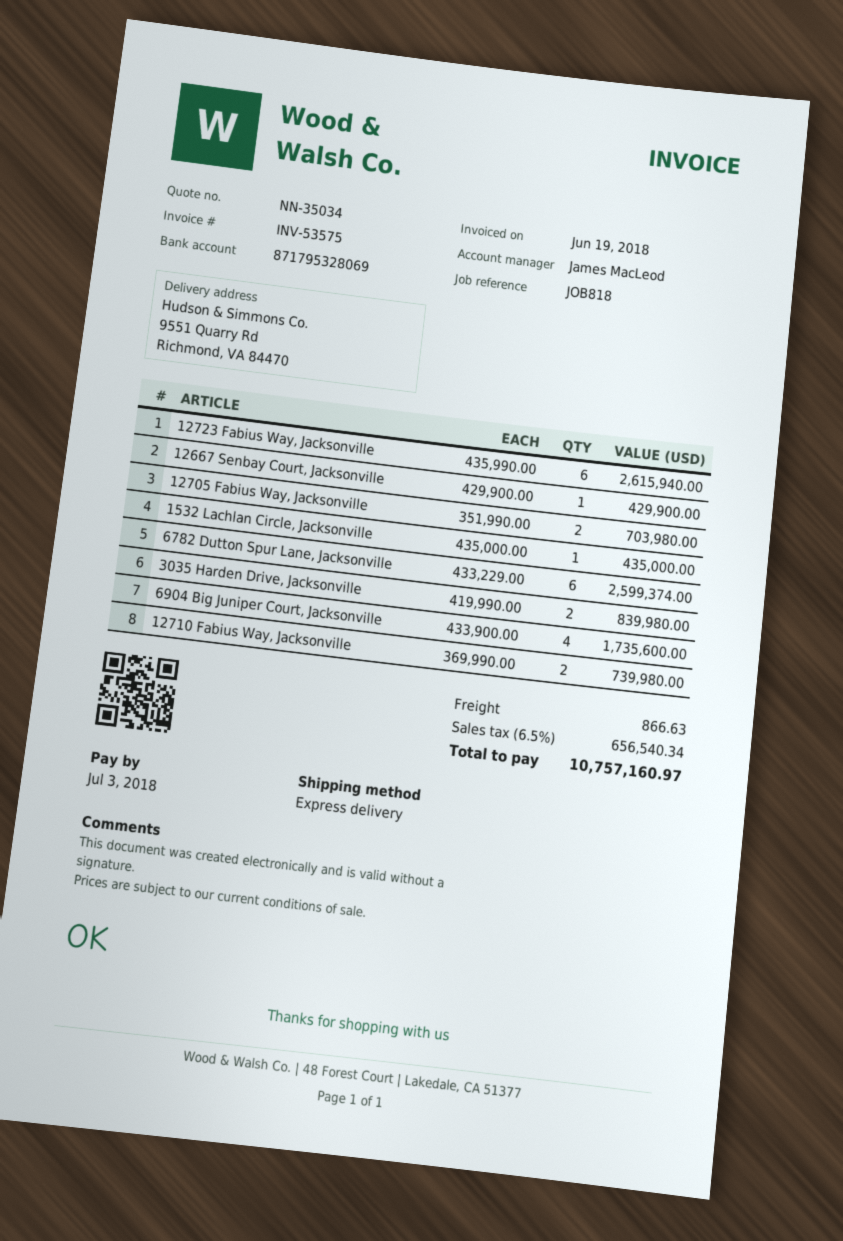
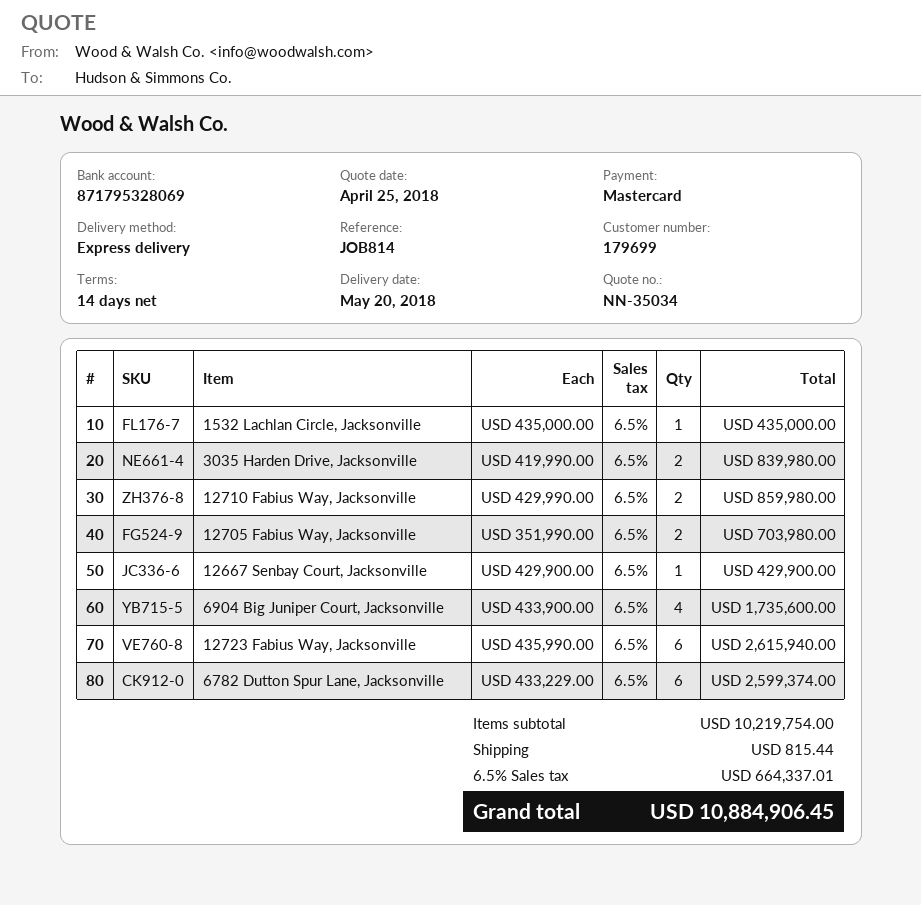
reference: JOB818 -> JOB814
12710 Fabius Way, Jacksonville: 2 x 369990.00 = 739980.00 -> 2 x 429990.00 = 859980.00
shipping: 866.63 -> 815.44
tax: 6.5% = 656540.34 -> 6.5% = 664337.01
total: 10757160.97 -> 10884906.45

